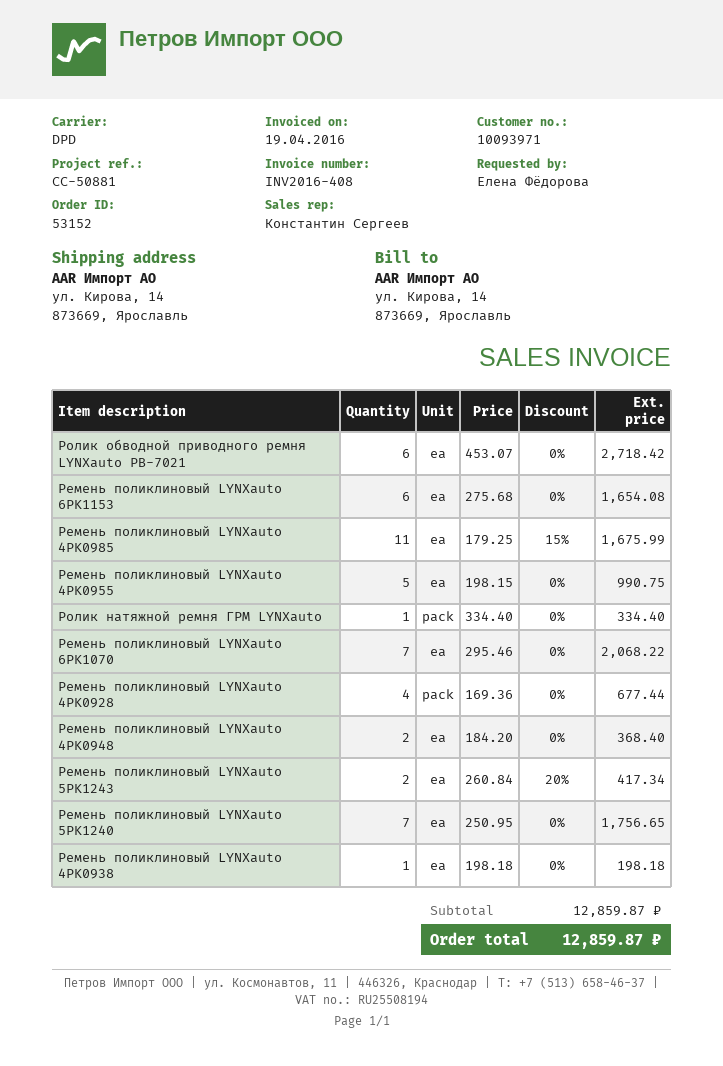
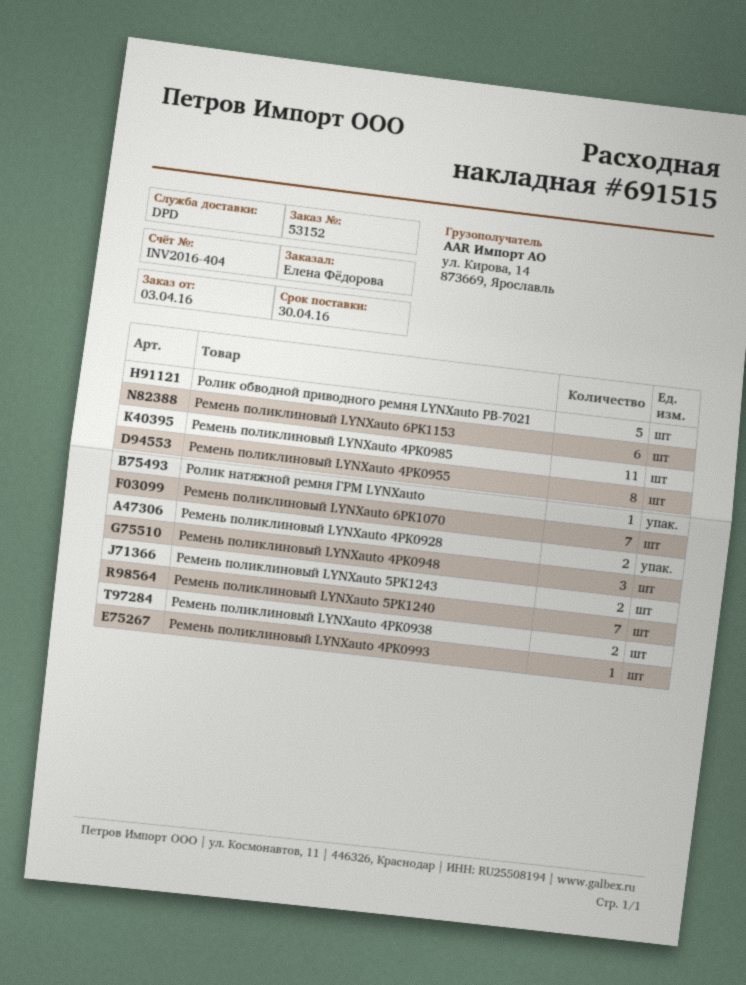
invoice number: INV2016-408 -> INV2016-404
Ролик обводной приводного ремня LYNXauto PB-7021: 6 -> 5
Ремень поликлиновый LYNXauto 4PK0955: 5 -> 8
Ремень поликлиновый LYNXauto 4PK0928: 4 -> 2
Ремень поликлиновый LYNXauto 4PK0948: 2 -> 3
Ремень поликлиновый LYNXauto 4PK0938: 1 -> 2
Ремень поликлиновый LYNXauto 4PK0993: none -> 1

